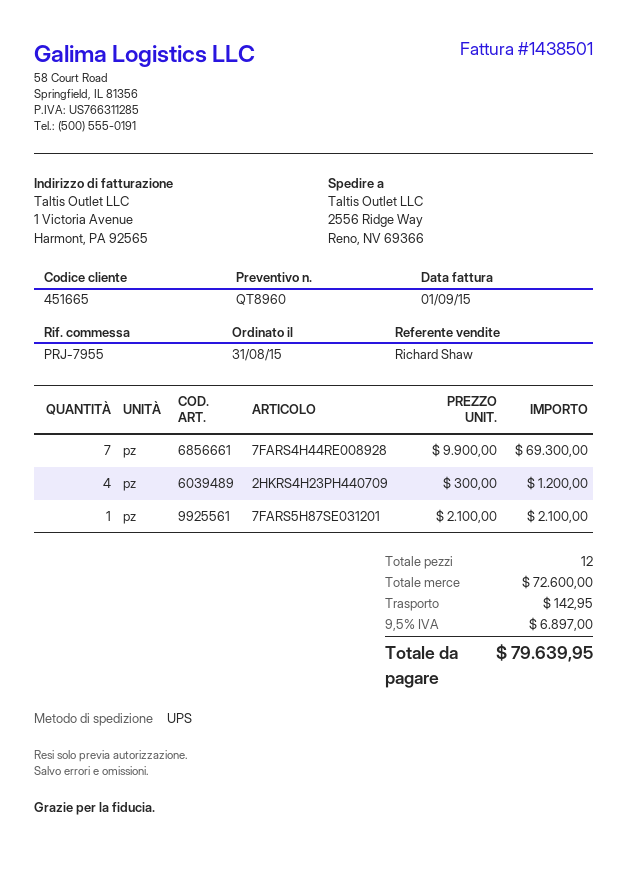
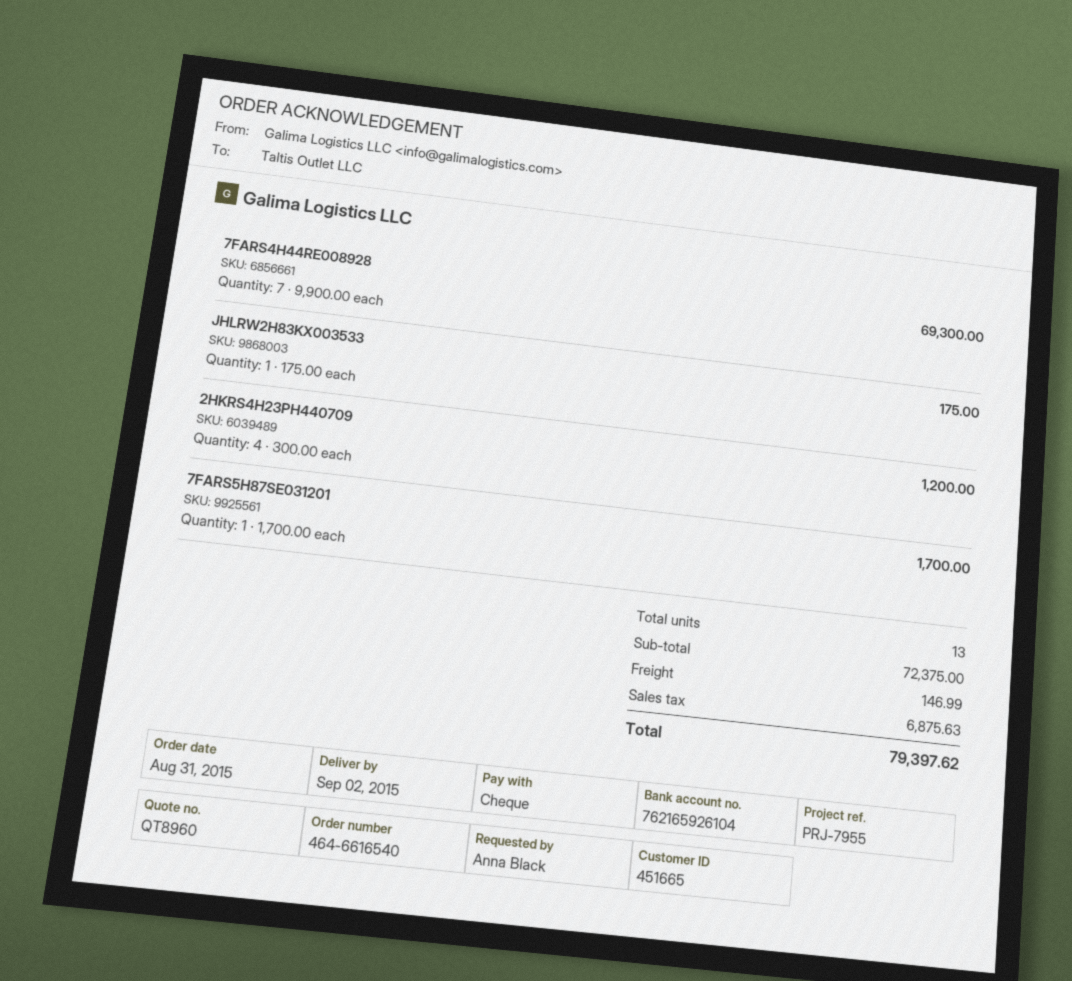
7FARS5H87SE031201: 1 x 2100.00 = 2100.00 -> 1 x 1700.00 = 1700.00
JHLRW2H83KX003533: none -> 1 x 175.00 = 175.00
total quantity: 12 -> 13
subtotal: 72600.00 -> 72375.00
shipping: 142.95 -> 146.99
tax: 6897.00 -> 6875.63
total: 79639.95 -> 79397.62

